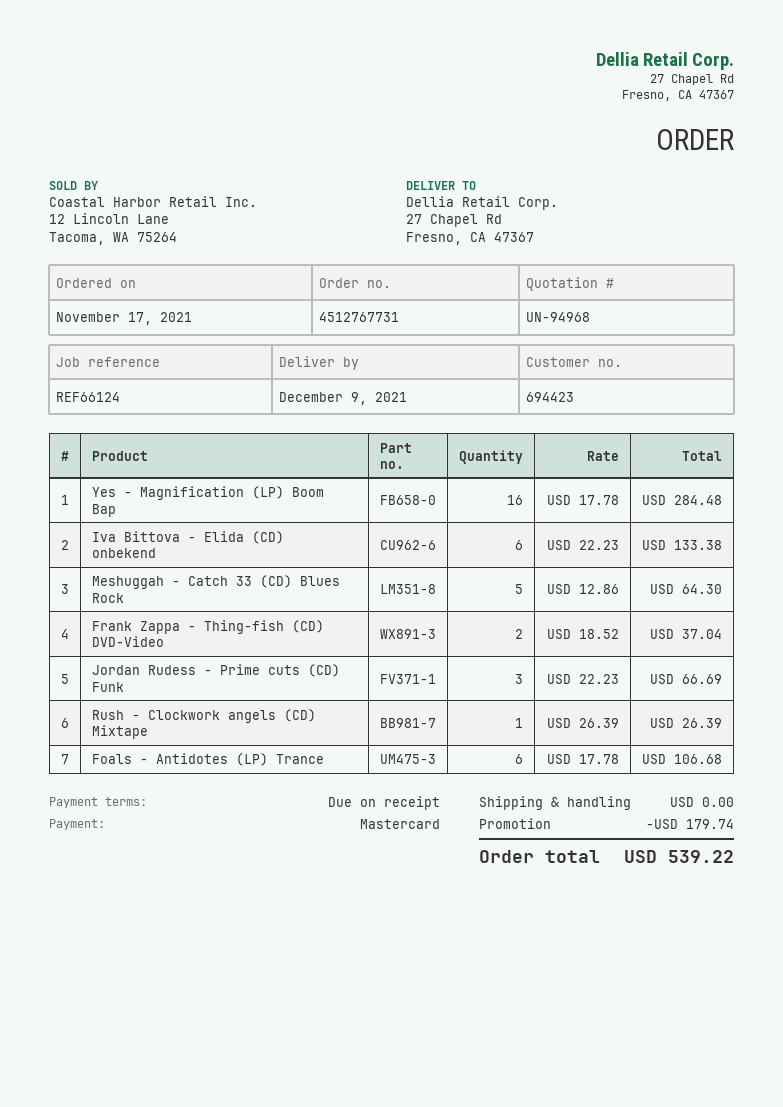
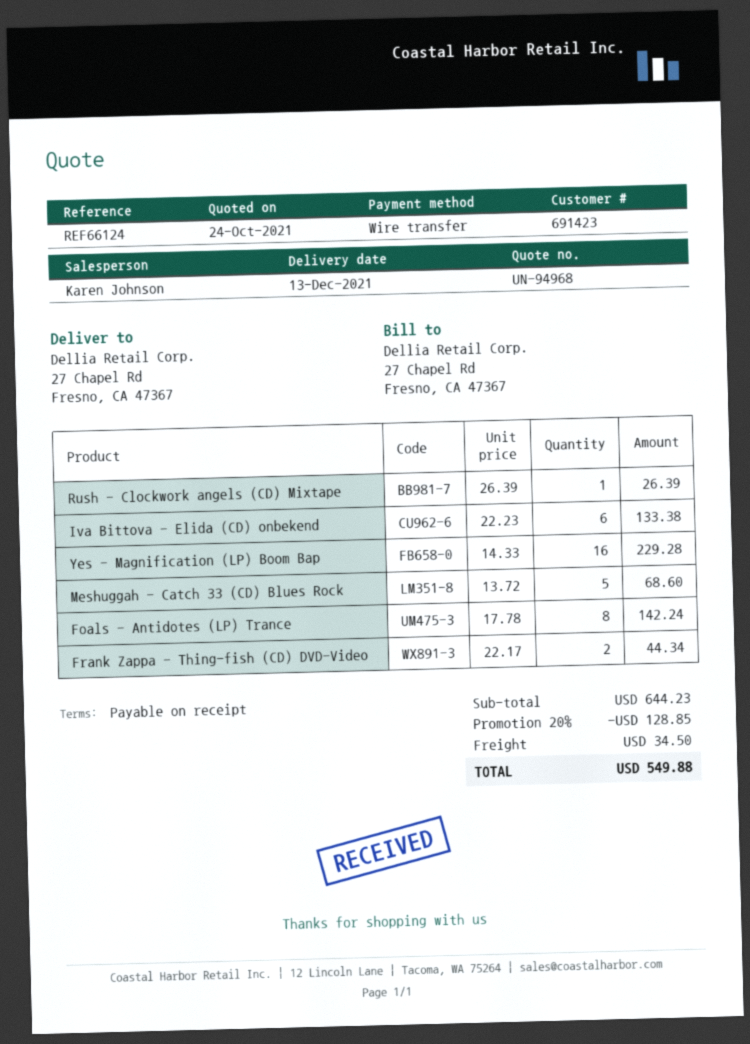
delivery date: 2021-12-09 -> 2021-12-13
customer number: 694423 -> 691423
payment method: Mastercard -> bank transfer
Yes - Magnification (LP) Boom Bap: 16 x 17.78 = 284.48 -> 16 x 14.33 = 229.28
Meshuggah - Catch 33 (CD) Blues Rock: 5 x 12.86 = 64.30 -> 5 x 13.72 = 68.60
Frank Zappa - Thing-fish (CD) DVD-Video: 2 x 18.52 = 37.04 -> 2 x 22.17 = 44.34
Jordan Rudess - Prime cuts (CD) Funk: 3 x 22.23 = 66.69 -> none
Foals - Antidotes (LP) Trance: 6 x 17.78 = 106.68 -> 8 x 17.78 = 142.24
discount: 179.74 -> 128.85
shipping: 0.00 -> 34.50
total: 539.22 -> 549.88

